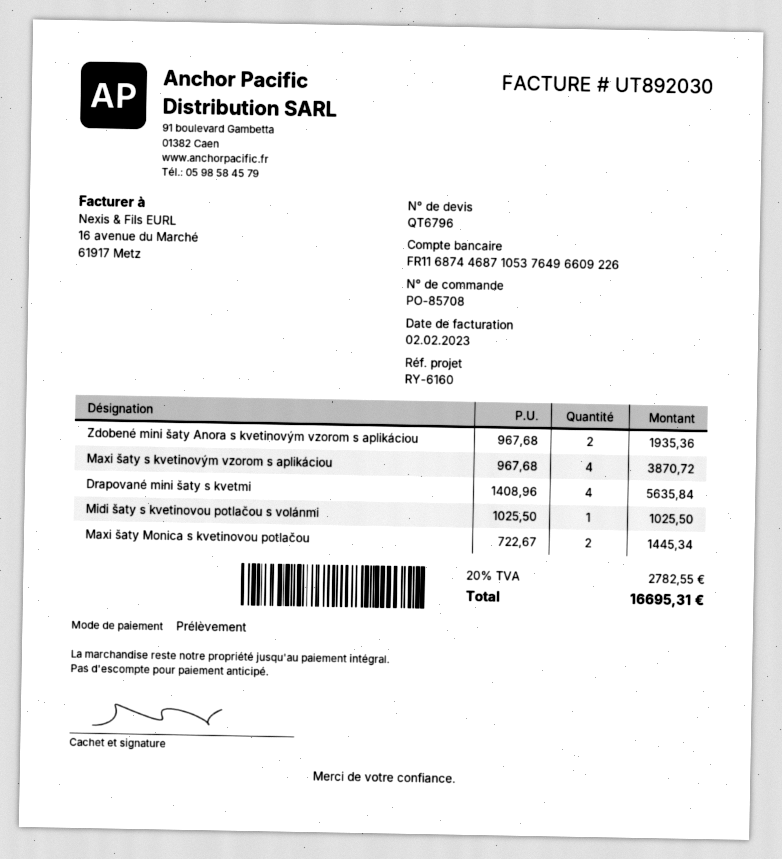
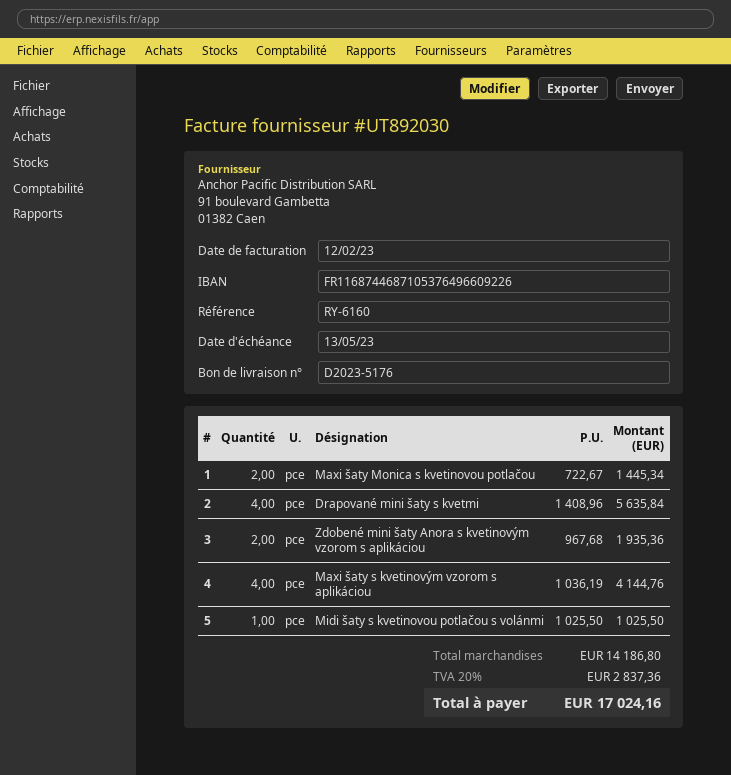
invoice date: 2023-02-02 -> 2023-02-12
Maxi šaty s kvetinovým vzorom s aplikáciou: 4 x 967.68 = 3870.72 -> 4 x 1036.19 = 4144.76
tax: 20% = 2782.55 -> 20% = 2837.36
total: 16695.31 -> 17024.16

